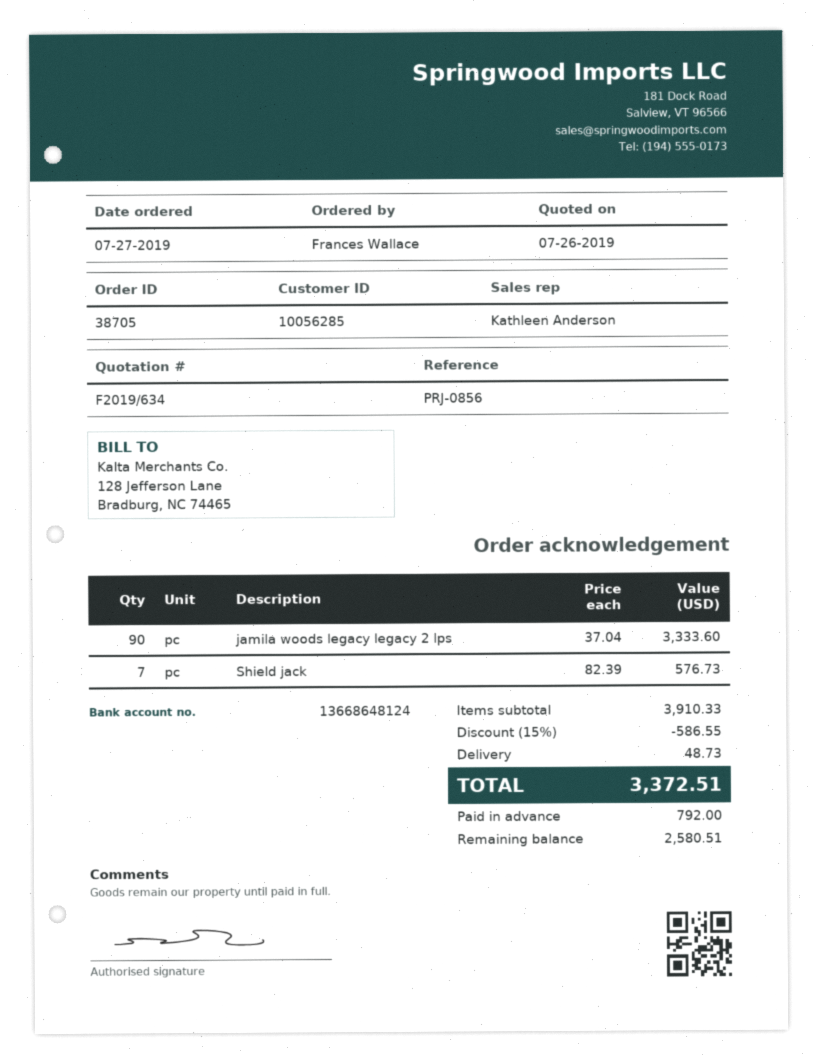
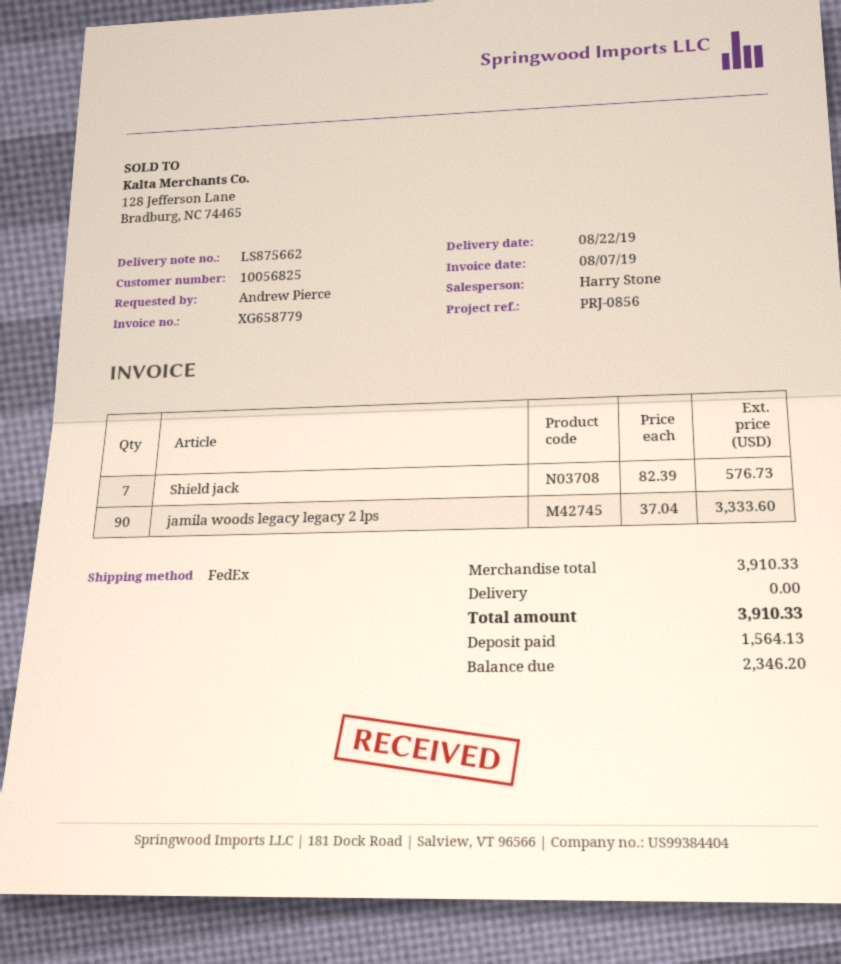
customer number: 10056285 -> 10056825
ordered by: Frances Wallace -> Andrew Pierce
sales rep: Kathleen Anderson -> Harry Stone
discount: 15% = 586.55 -> none
shipping: 48.73 -> 0.00
total: 3372.51 -> 3910.33
deposit: 792.00 -> 1564.13
balance: 2580.51 -> 2346.20

